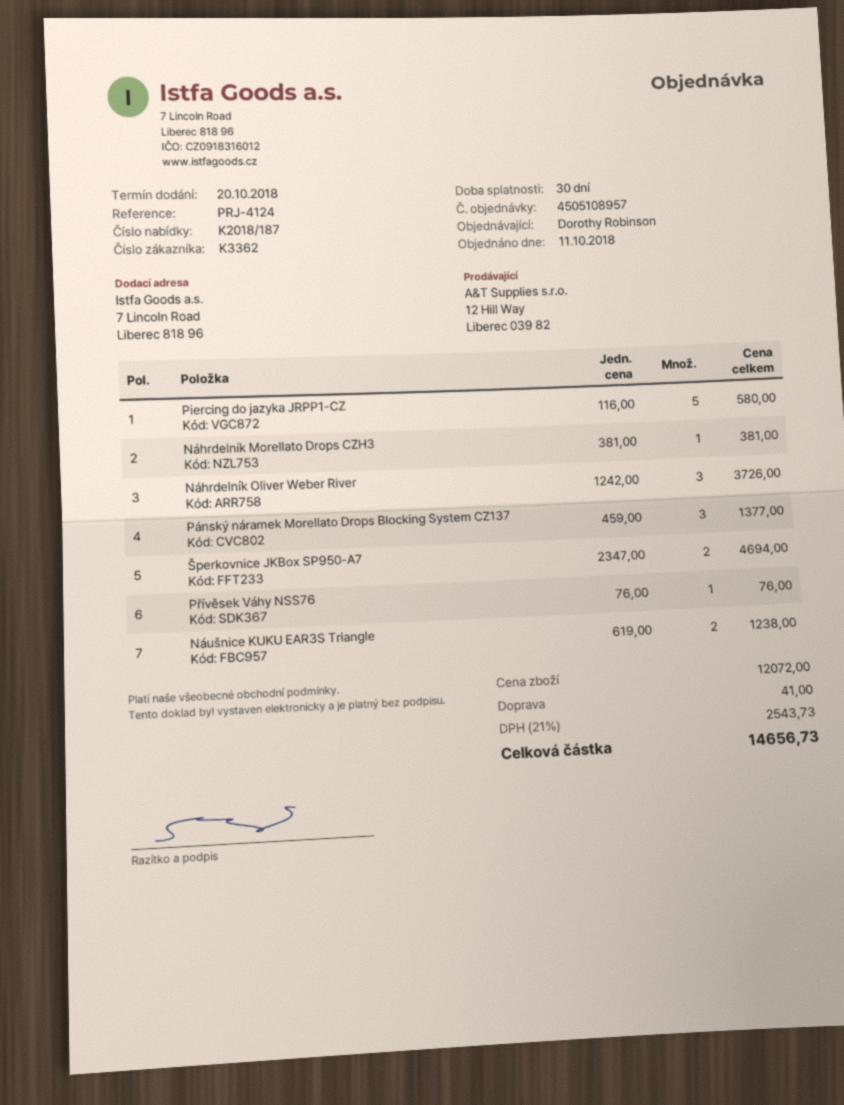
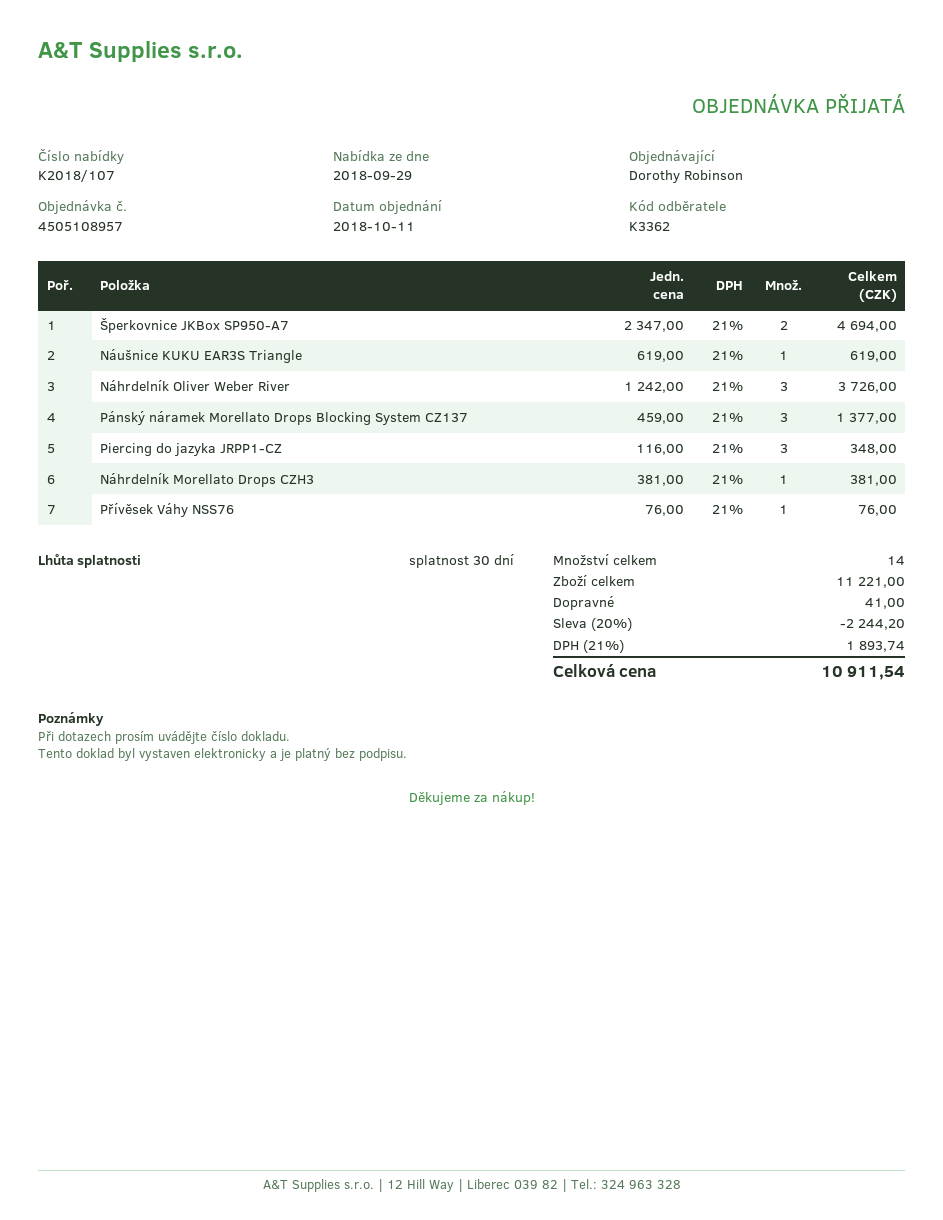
quote number: K2018/187 -> K2018/107
Piercing do jazyka JRPP1-CZ: 5 x 116.00 = 580.00 -> 3 x 116.00 = 348.00
Náušnice KUKU EAR3S Triangle: 2 x 619.00 = 1238.00 -> 1 x 619.00 = 619.00
subtotal: 12072.00 -> 11221.00
discount: none -> 20% = 2244.20
tax: 21% = 2543.73 -> 21% = 1893.74
total: 14656.73 -> 10911.54

